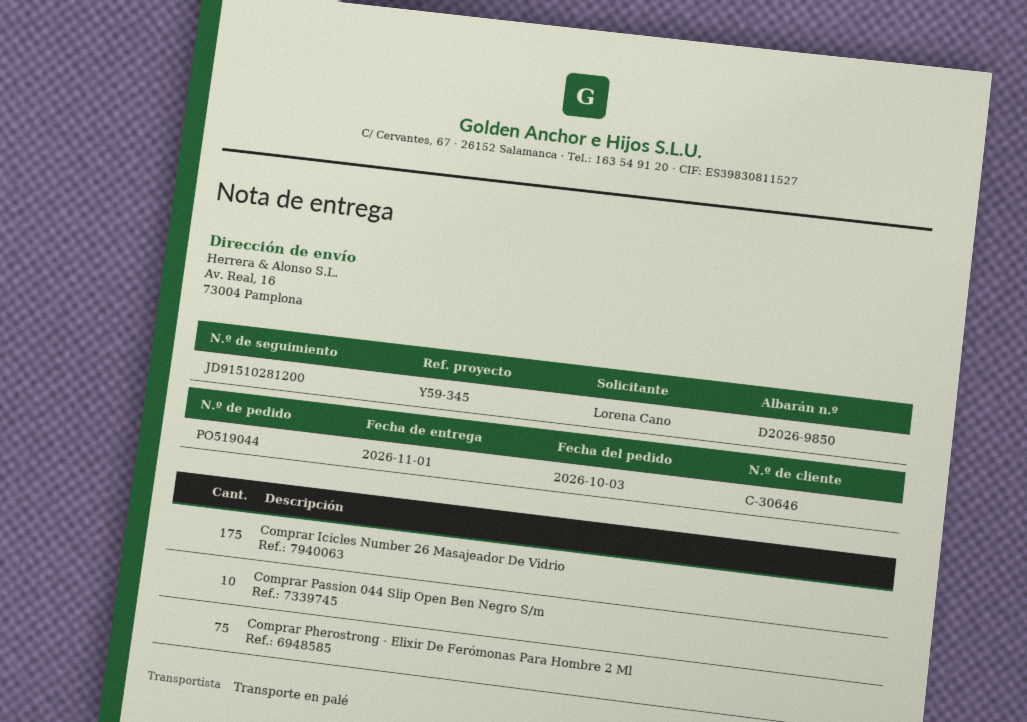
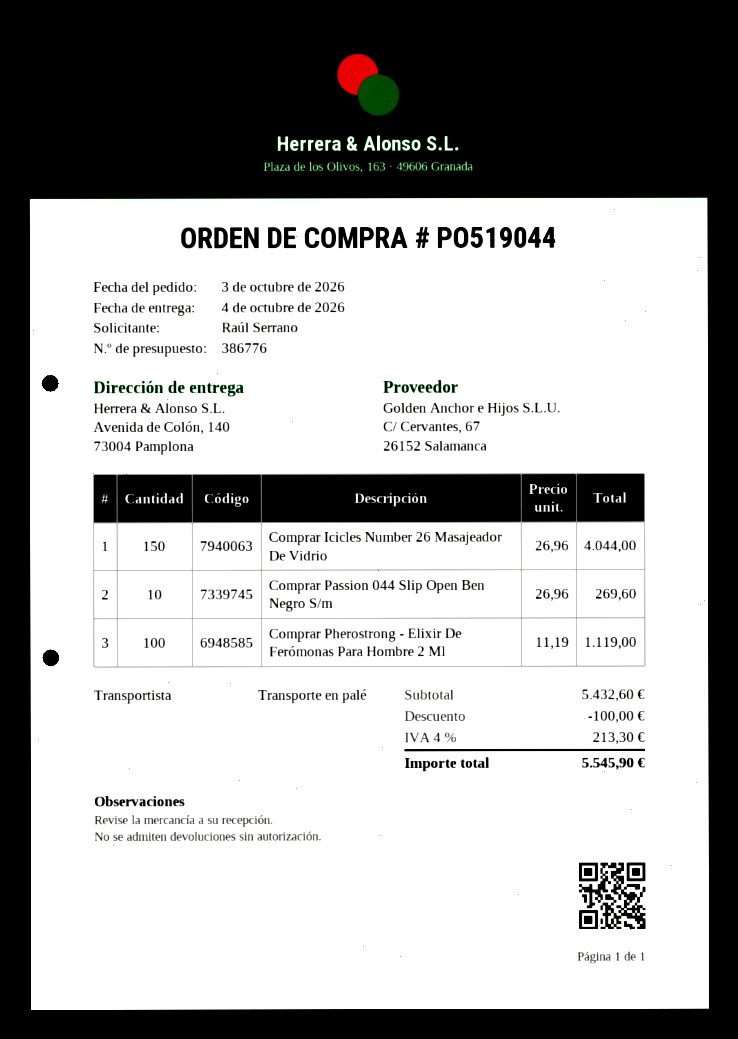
delivery date: 2026-11-01 -> 2026-10-04
ordered by: Lorena Cano -> Raúl Serrano
ship to: Av. Real, 16, 73004 Pamplona -> Avenida de Colón, 140, 73004 Pamplona
Comprar Icicles Number 26 Masajeador De Vidrio: 175 -> 150
Comprar Pherostrong - Elixir De Ferómonas Para Hombre 2 Ml: 75 -> 100

